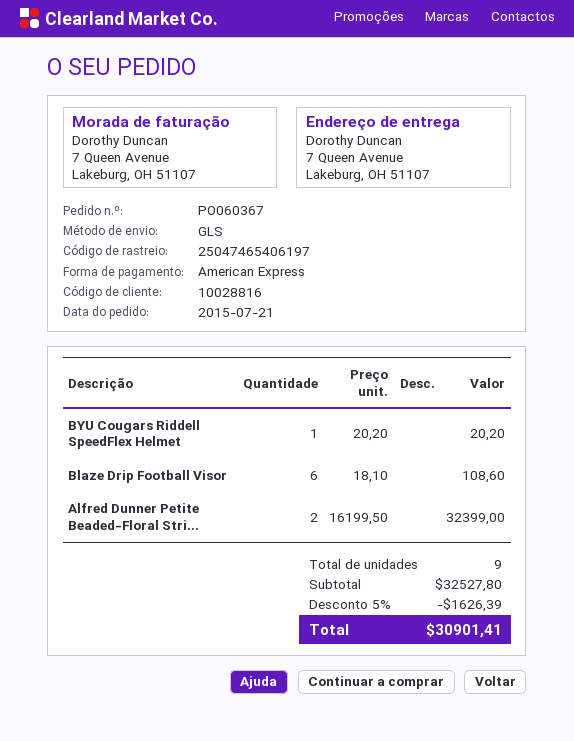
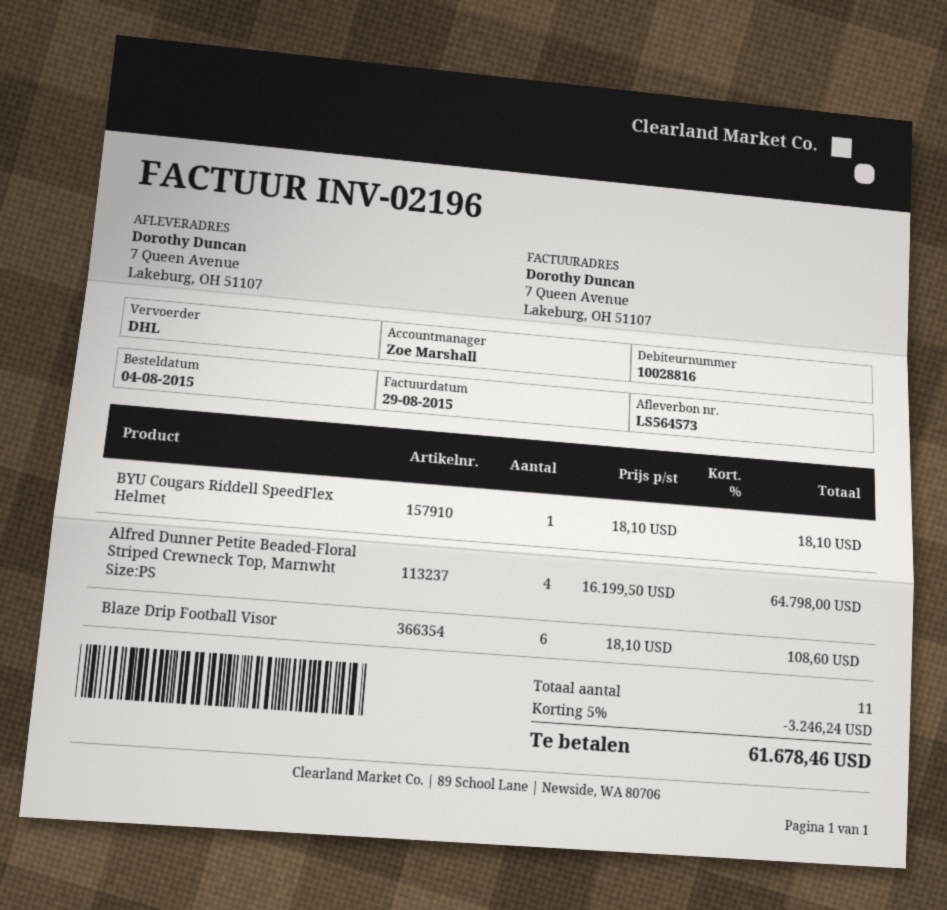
order date: 2015-07-21 -> 2015-08-04
shipping method: GLS -> DHL
BYU Cougars Riddell SpeedFlex Helmet: 1 x 20.20 = 20.20 -> 1 x 18.10 = 18.10
Alfred Dunner Petite Beaded-Floral Stri...: 2 x 16199.50 = 32399.00 -> 4 x 16199.50 = 64798.00
total quantity: 9 -> 11
discount: 5% = 1626.39 -> 5% = 3246.24
total: 30901.41 -> 61678.46

